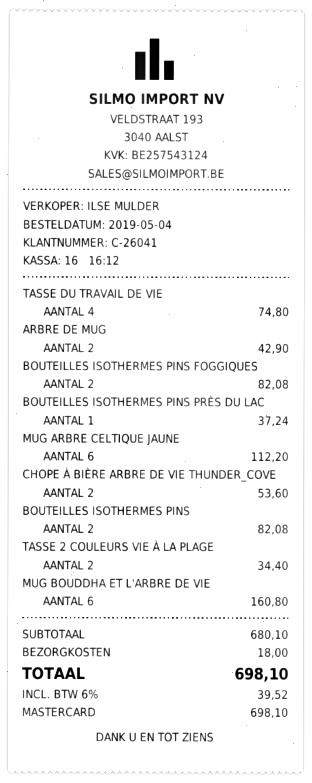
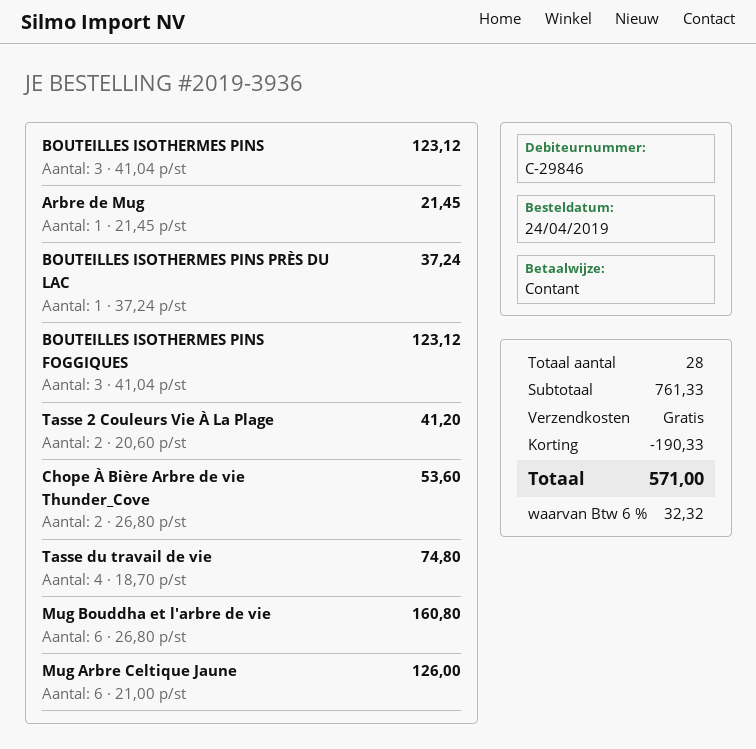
order date: 2019-05-04 -> 2019-04-24
customer number: C-26041 -> C-29846
payment method: Mastercard -> cash
ARBRE DE MUG: 2 for 42.90 -> 1 for 21.45
BOUTEILLES ISOTHERMES PINS FOGGIQUES: 2 for 82.08 -> 3 for 123.12
MUG ARBRE CELTIQUE JAUNE: 6 for 112.20 -> 6 for 126.00
BOUTEILLES ISOTHERMES PINS: 2 for 82.08 -> 3 for 123.12
TASSE 2 COULEURS VIE À LA PLAGE: 2 for 34.40 -> 2 for 41.20
subtotal: 680.10 -> 761.33
discount: none -> 190.33
shipping: 18.00 -> 0.00
tax: 6% = 39.52 -> 6% = 32.32
total: 698.10 -> 571.00

